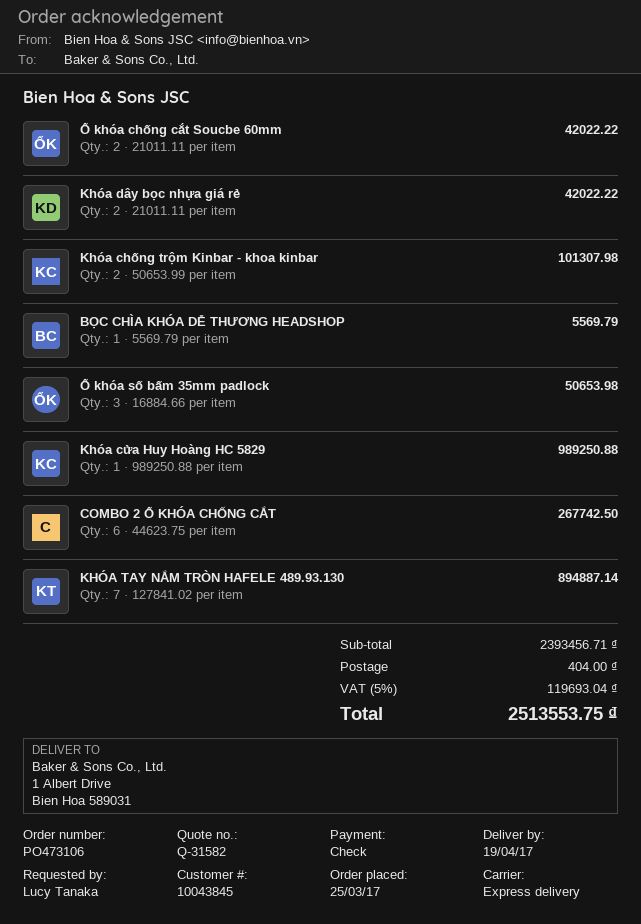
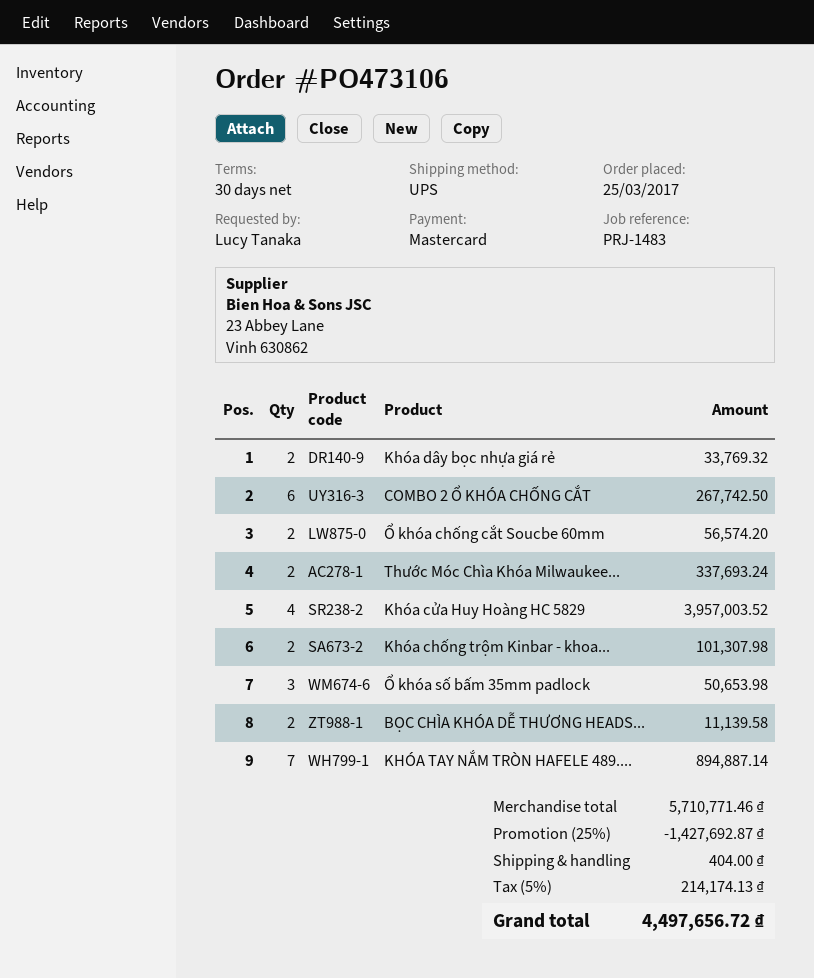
payment method: cheque -> Mastercard
shipping method: express -> UPS
Ổ khóa chống cắt Soucbe 60mm: 2 for 42022.22 -> 2 for 56574.20
Khóa dây bọc nhựa giá rẻ: 2 for 42022.22 -> 2 for 33769.32
BỌC CHÌA KHÓA DỄ THƯƠNG HEADSHOP: 1 for 5569.79 -> 2 for 11139.58
Khóa cửa Huy Hoàng HC 5829: 1 for 989250.88 -> 4 for 3957003.52
Thước Móc Chìa Khóa Milwaukee...: none -> 2 for 337693.24
subtotal: 2393456.71 -> 5710771.46
discount: none -> 25% = 1427692.87
tax: 5% = 119693.04 -> 5% = 214174.13
total: 2513553.75 -> 4497656.72

